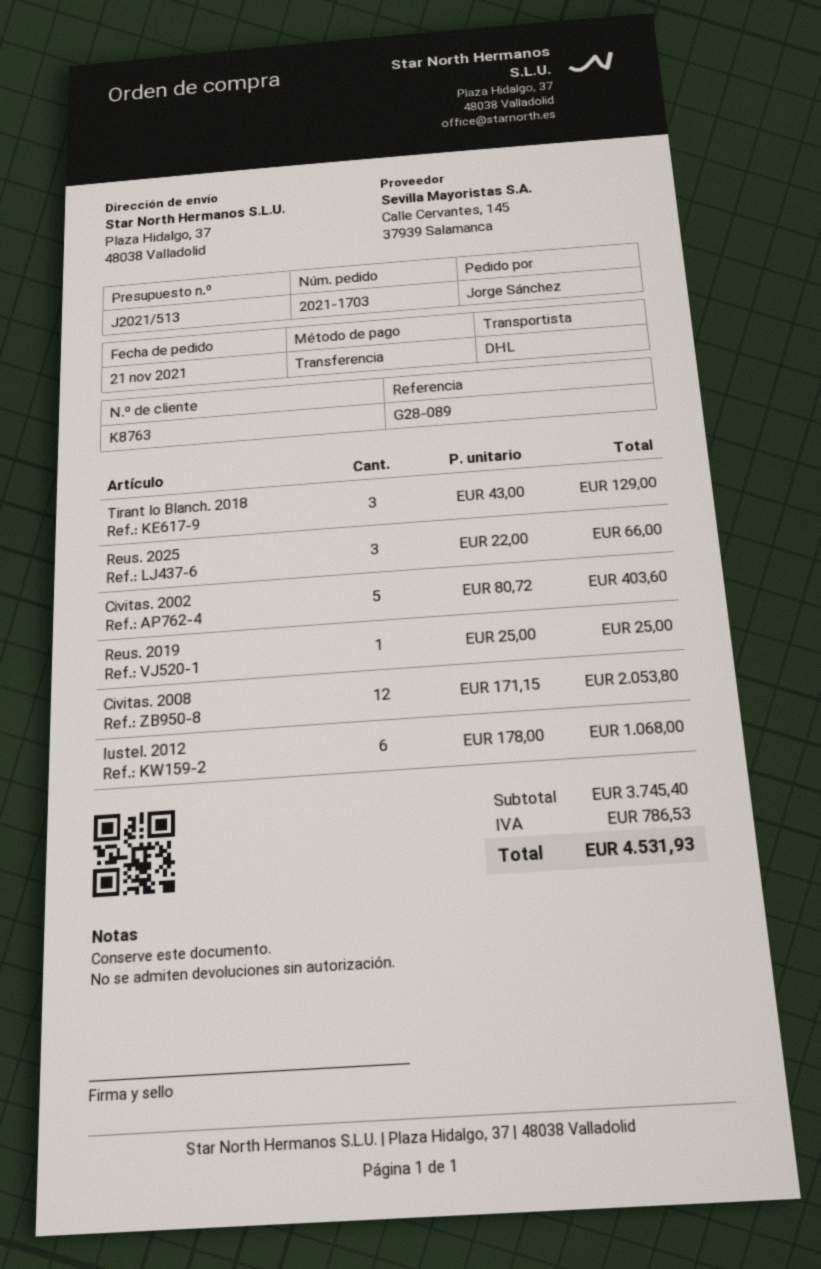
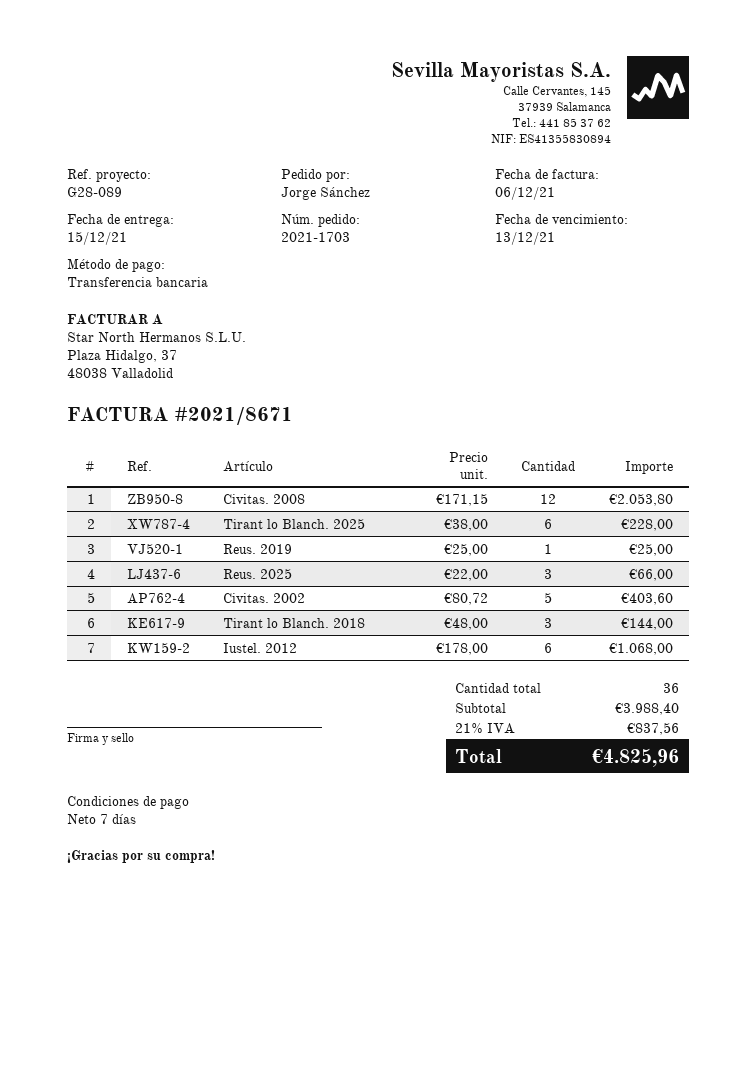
Tirant lo Blanch. 2018: 3 x 43.00 = 129.00 -> 3 x 48.00 = 144.00
Tirant lo Blanch. 2025: none -> 6 x 38.00 = 228.00
subtotal: 3745.40 -> 3988.40
tax: 786.53 -> 837.56
total: 4531.93 -> 4825.96

